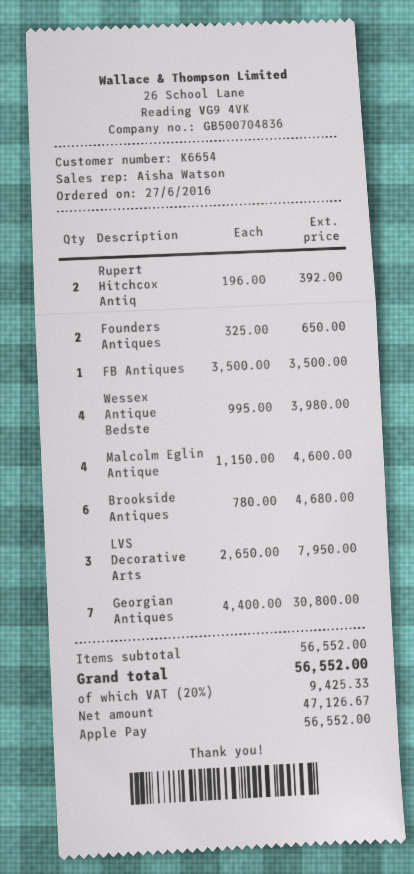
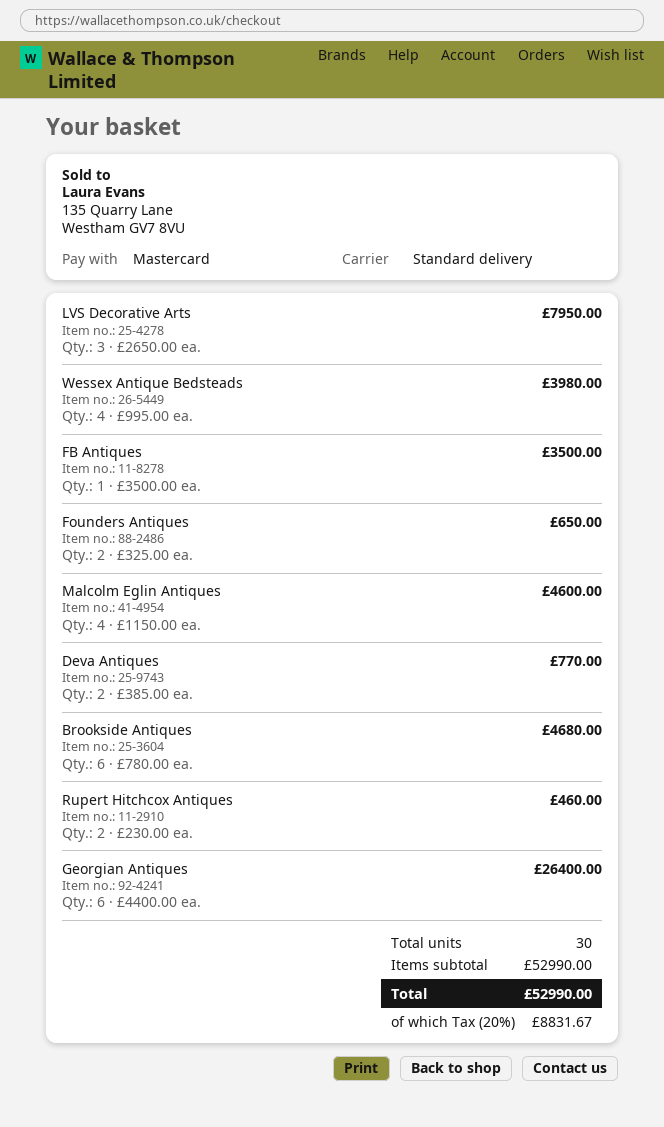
payment method: Apple Pay -> Mastercard
Rupert Hitchcox Antiq: 2 x 196.00 = 392.00 -> 2 x 230.00 = 460.00
Georgian Antiques: 7 x 4400.00 = 30800.00 -> 6 x 4400.00 = 26400.00
Deva Antiques: none -> 2 x 385.00 = 770.00
subtotal: 56552.00 -> 52990.00
tax: 20% = 9425.33 -> 20% = 8831.67
total: 56552.00 -> 52990.00

